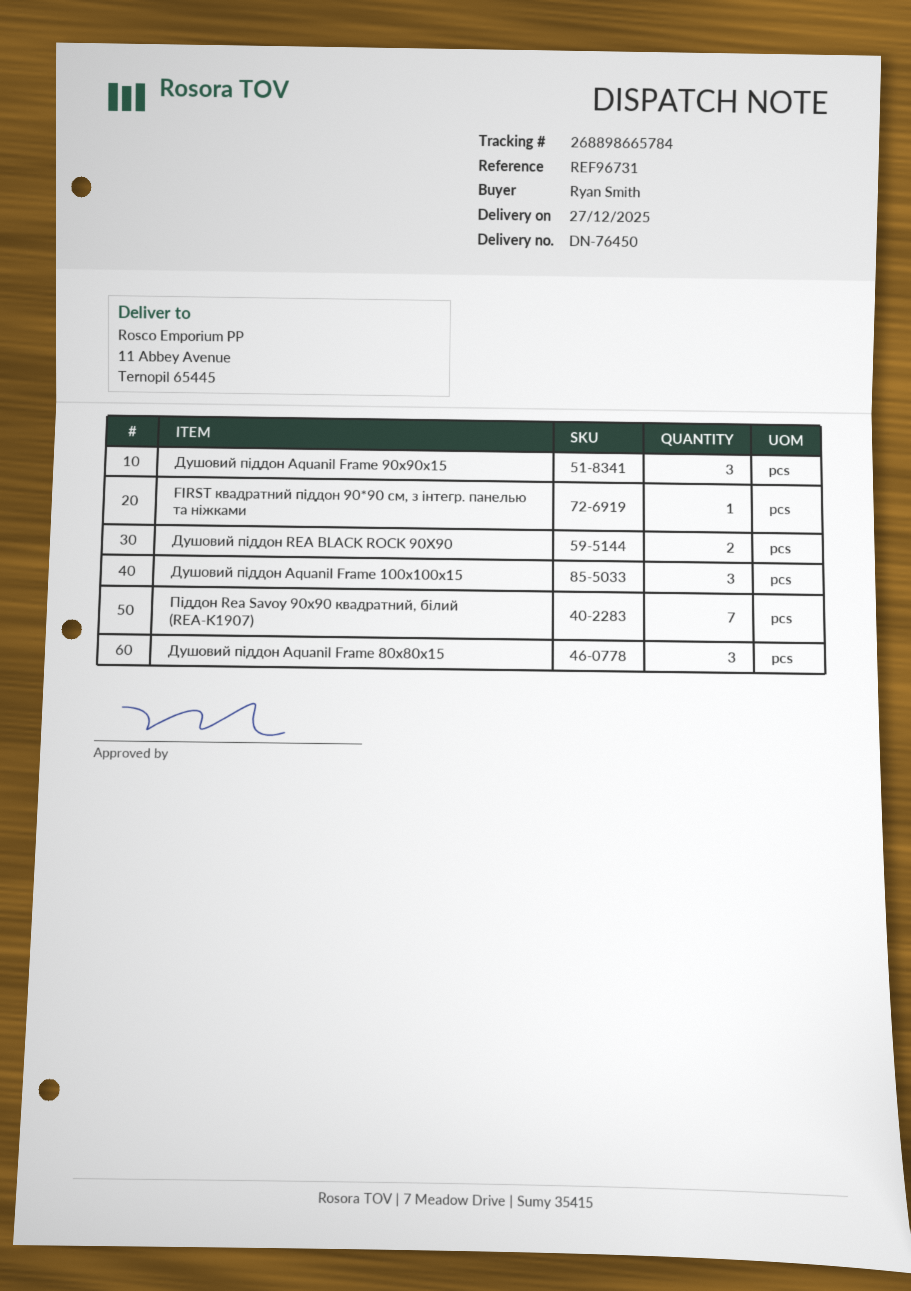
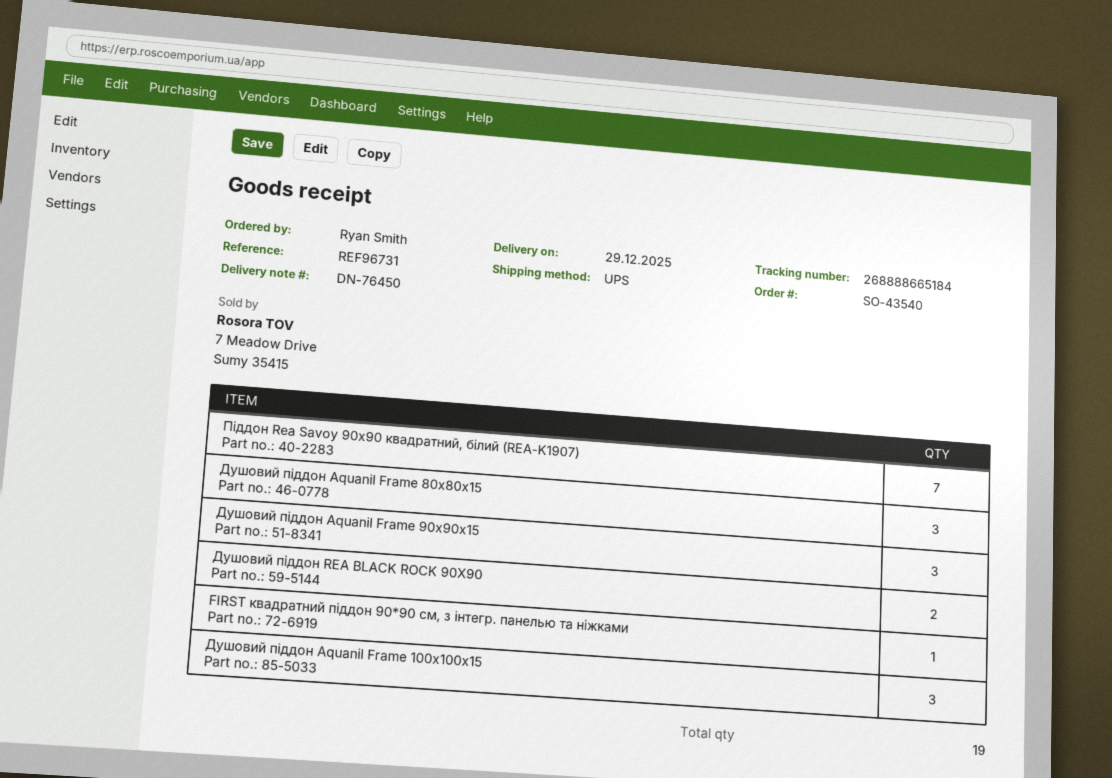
delivery date: 2025-12-27 -> 2025-12-29
tracking number: 268898665784 -> 268888665184

